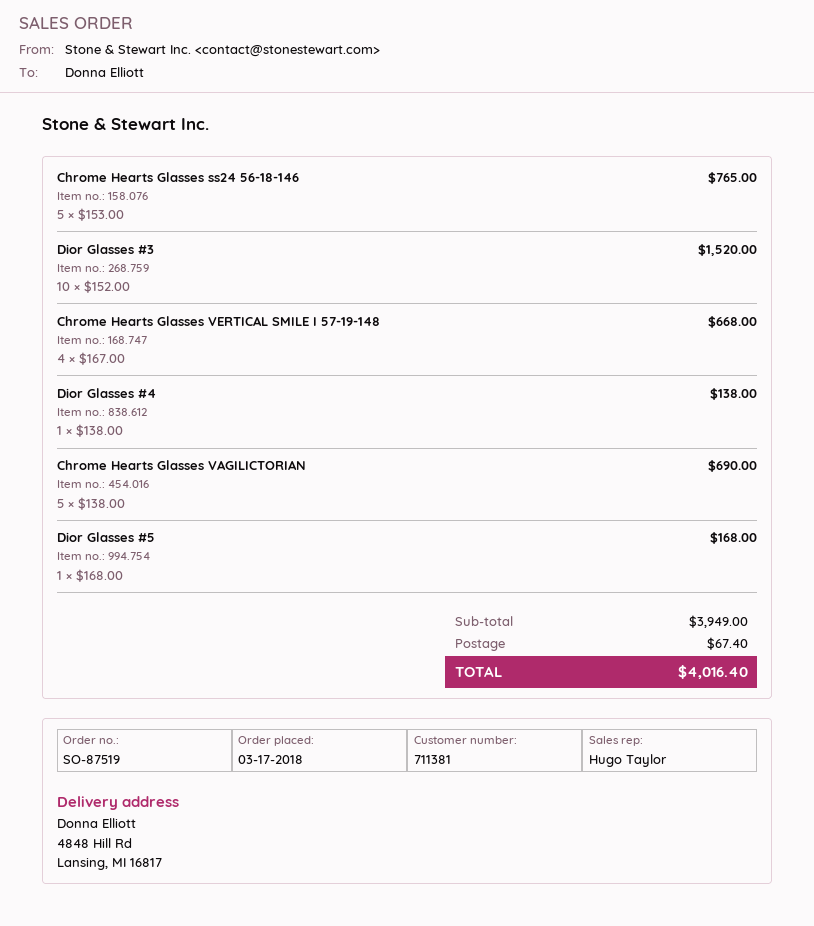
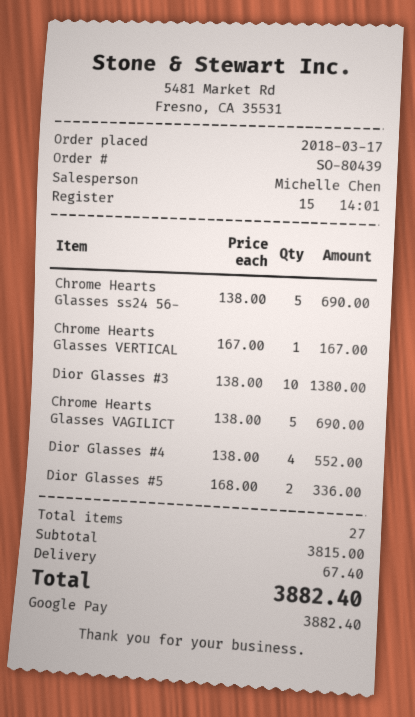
order number: SO-87519 -> SO-80439
sales rep: Hugo Taylor -> Michelle Chen
Chrome Hearts Glasses ss24 56-18-146: 5 x 153.00 = 765.00 -> 5 x 138.00 = 690.00
Dior Glasses #3: 10 x 152.00 = 1520.00 -> 10 x 138.00 = 1380.00
Chrome Hearts Glasses VERTICAL SMILE I 57-19-148: 4 x 167.00 = 668.00 -> 1 x 167.00 = 167.00
Dior Glasses #4: 1 x 138.00 = 138.00 -> 4 x 138.00 = 552.00
Dior Glasses #5: 1 x 168.00 = 168.00 -> 2 x 168.00 = 336.00
subtotal: 3949.00 -> 3815.00
total: 4016.40 -> 3882.40

